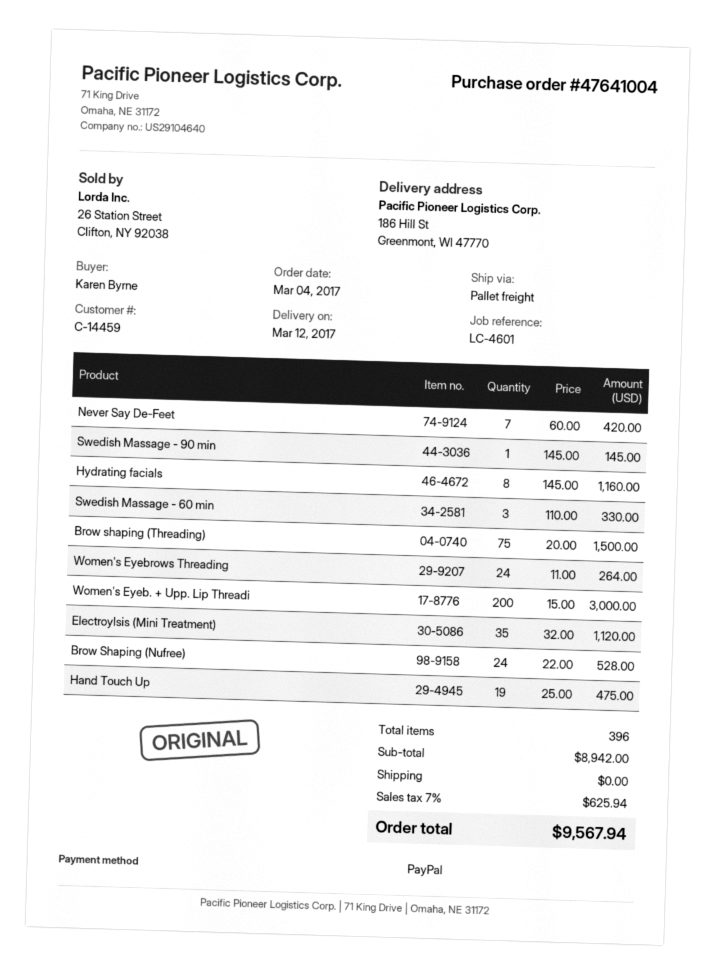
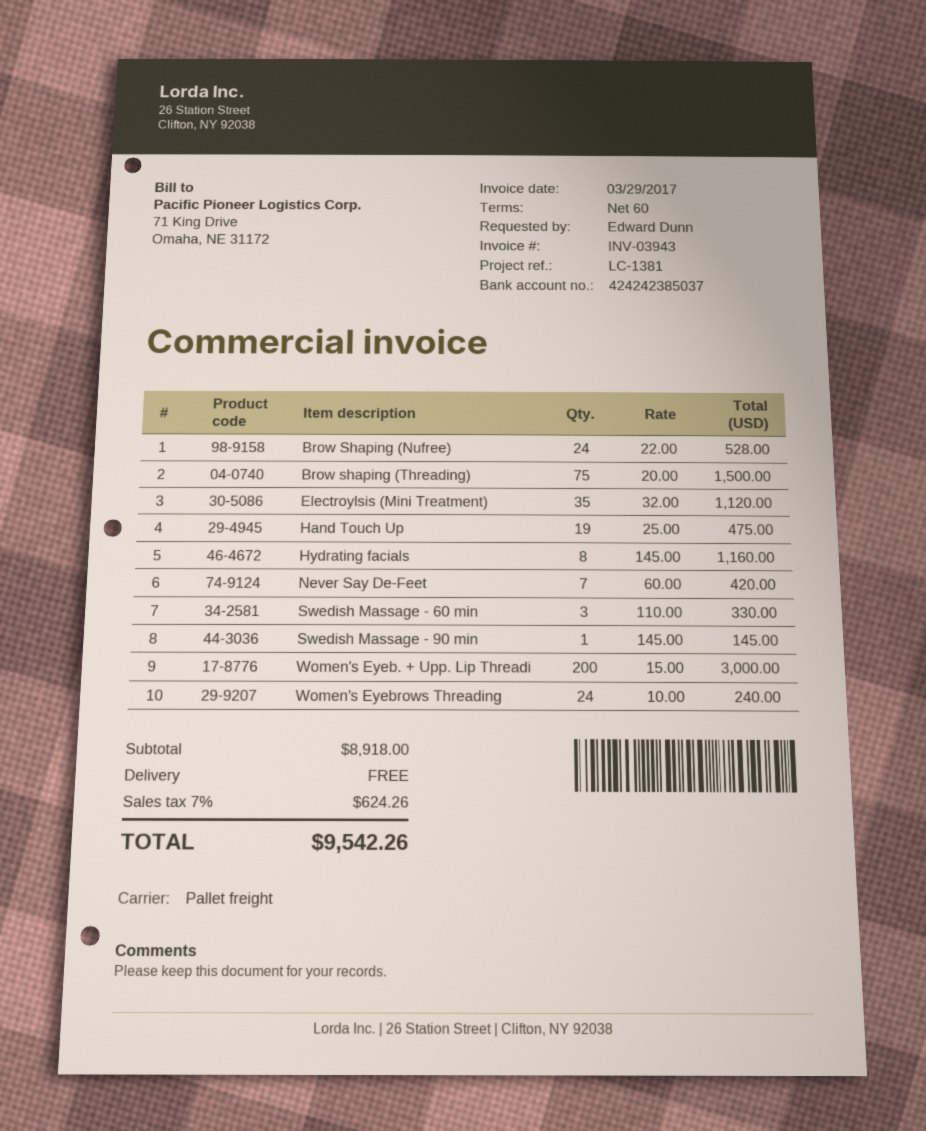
reference: LC-4601 -> LC-1381
ordered by: Karen Byrne -> Edward Dunn
Women's Eyebrows Threading: 24 x 11.00 = 264.00 -> 24 x 10.00 = 240.00
subtotal: 8942.00 -> 8918.00
tax: 7% = 625.94 -> 7% = 624.26
total: 9567.94 -> 9542.26

